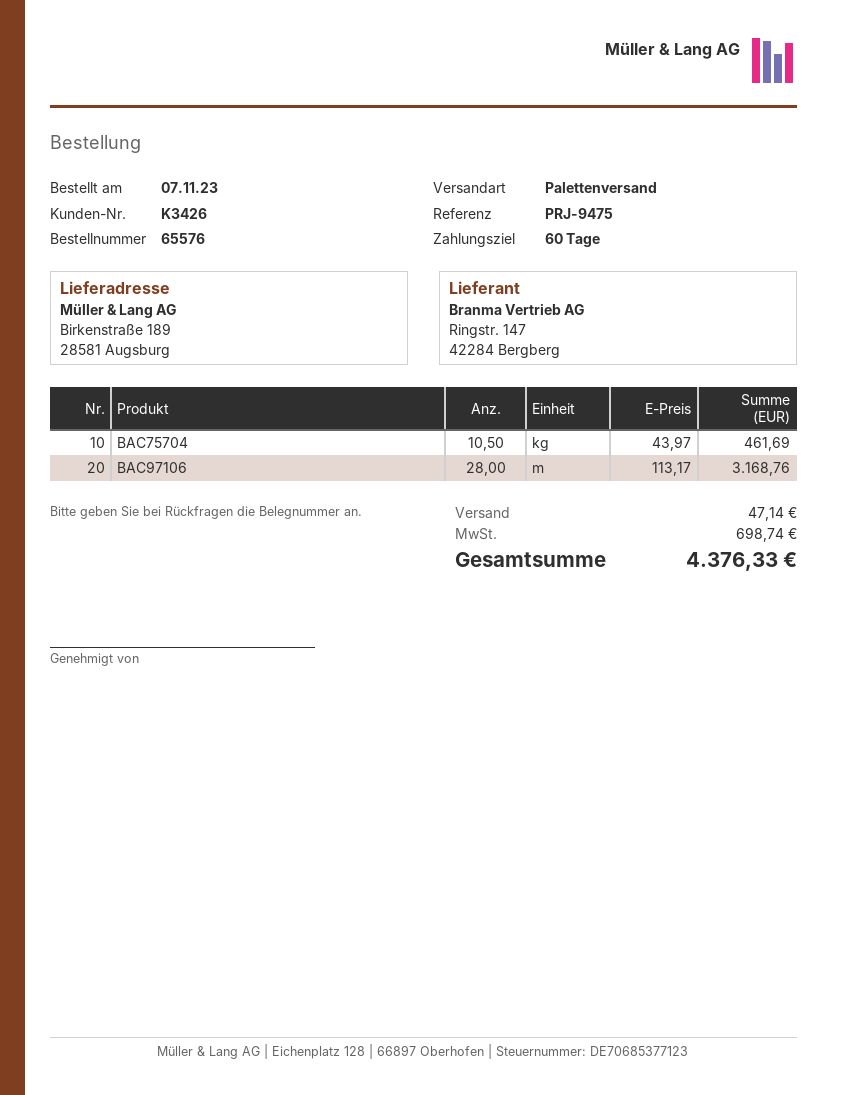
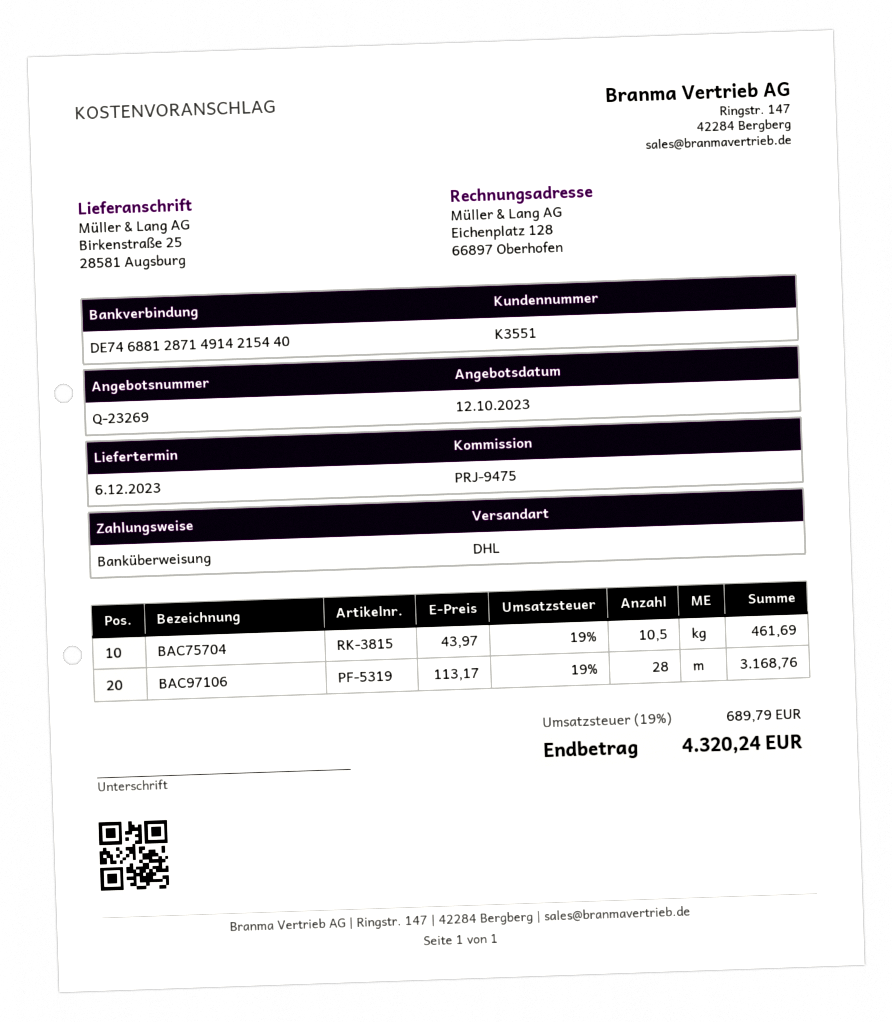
customer number: K3426 -> K3551
shipping method: pallet freight -> DHL
ship to: Birkenstraße 189, 28581 Augsburg -> Birkenstraße 25, 28581 Augsburg
shipping: 47.14 -> none
tax: 698.74 -> 689.79
total: 4376.33 -> 4320.24

